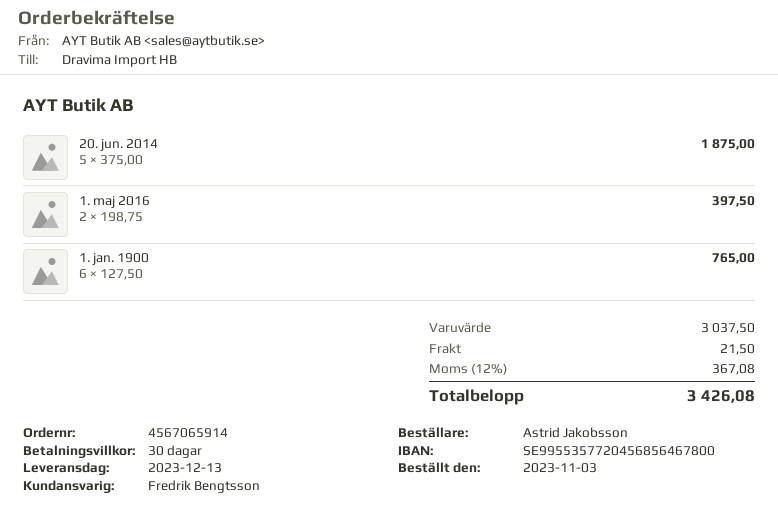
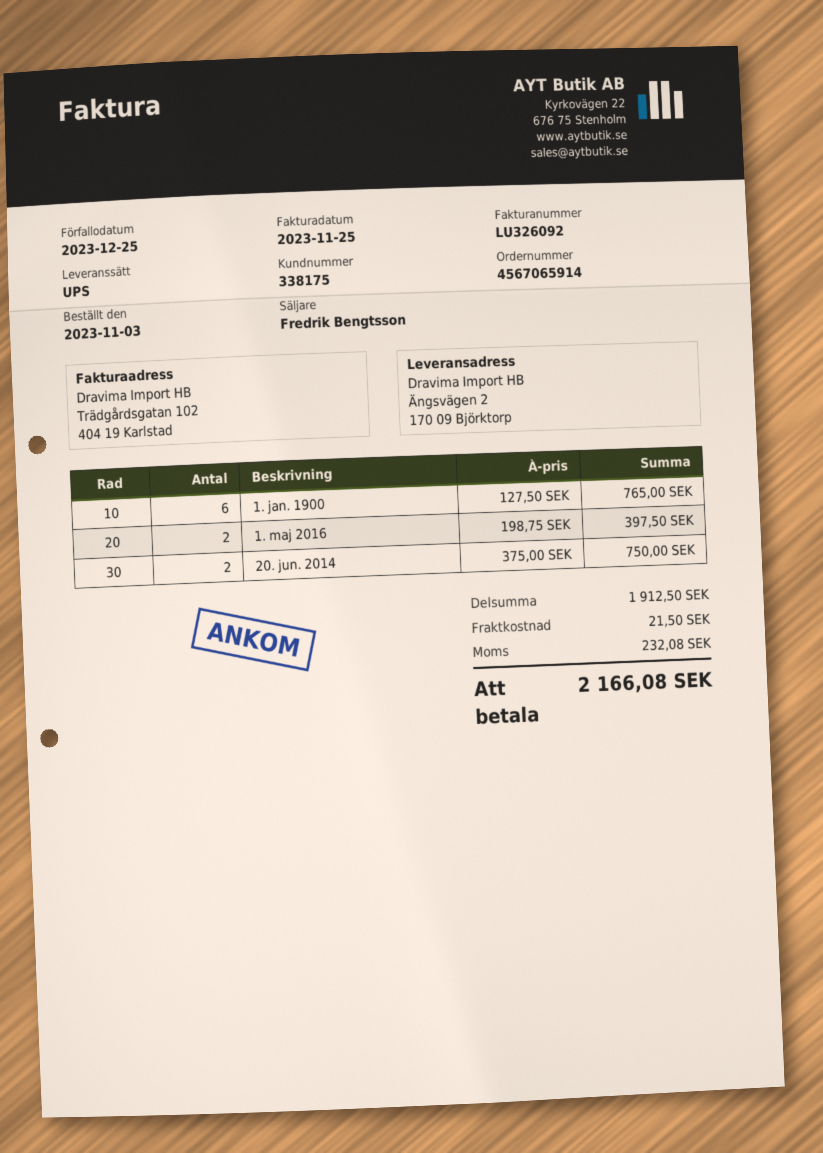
20. jun. 2014: 5 x 375.00 = 1875.00 -> 2 x 375.00 = 750.00
subtotal: 3037.50 -> 1912.50
tax: 367.08 -> 232.08
total: 3426.08 -> 2166.08

